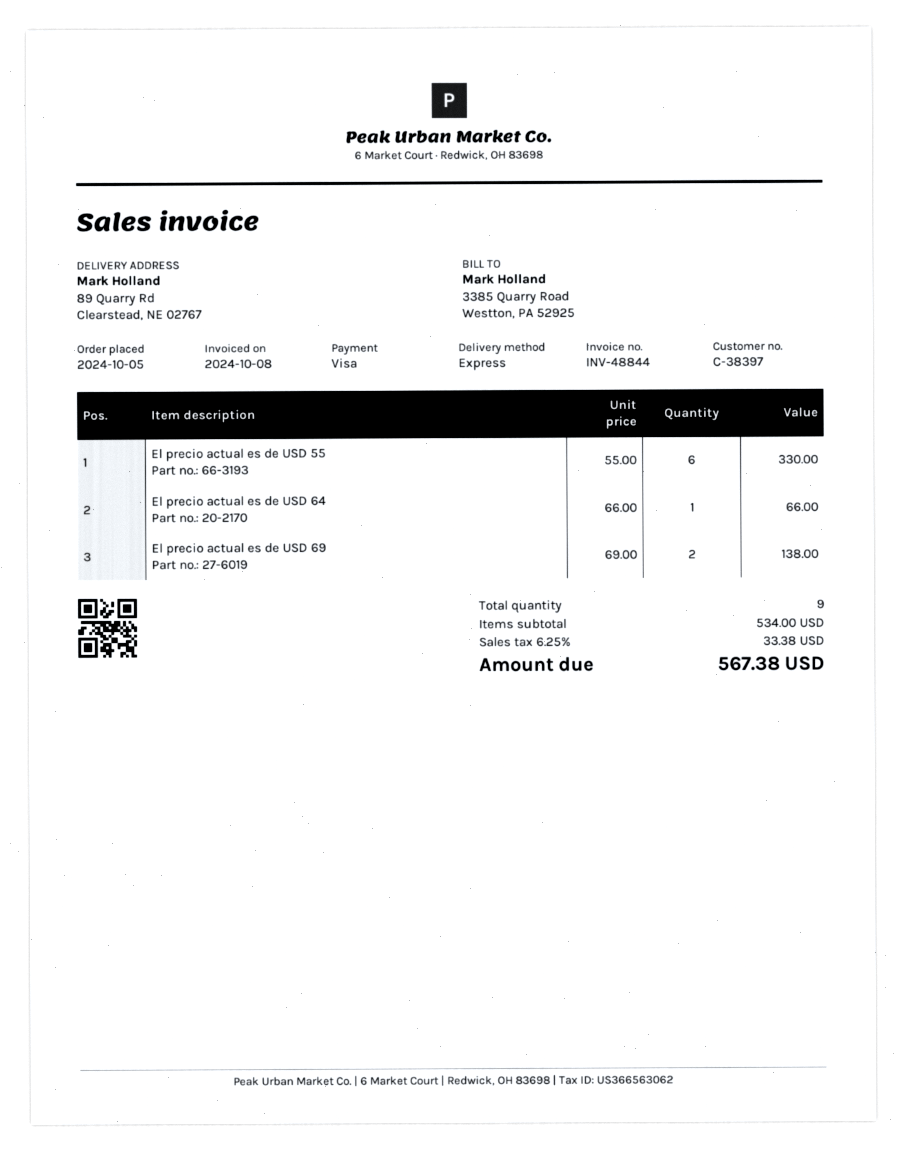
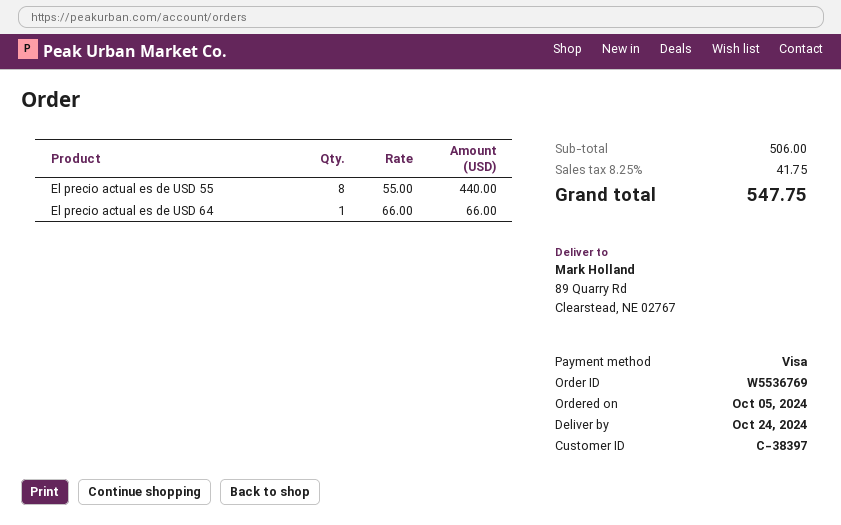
El precio actual es de USD 55: 6 x 55.00 = 330.00 -> 8 x 55.00 = 440.00
El precio actual es de USD 69: 2 x 69.00 = 138.00 -> none
subtotal: 534.00 -> 506.00
tax: 6.25% = 33.38 -> 8.25% = 41.75
total: 567.38 -> 547.75

